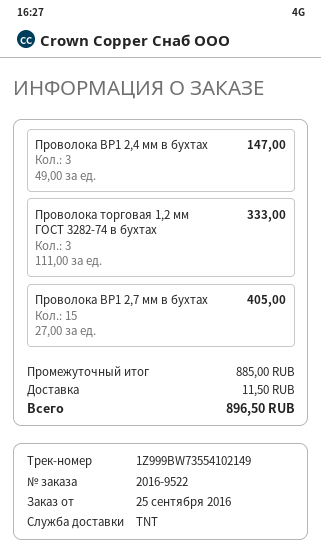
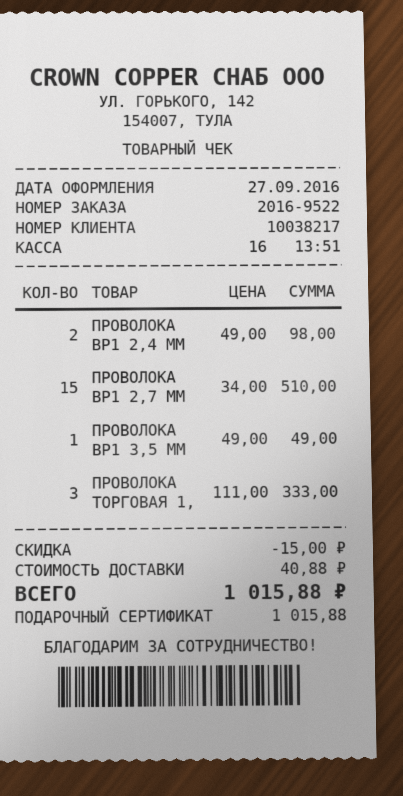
order date: 2016-09-25 -> 2016-09-27
Проволока ВР1 2,4 мм в бухтах: 3 x 49.00 = 147.00 -> 2 x 49.00 = 98.00
Проволока ВР1 2,7 мм в бухтах: 15 x 27.00 = 405.00 -> 15 x 34.00 = 510.00
ПРОВОЛОКА ВР1 3,5 ММ: none -> 1 x 49.00 = 49.00
discount: none -> 15.00
shipping: 11.50 -> 40.88
total: 896.50 -> 1015.88

